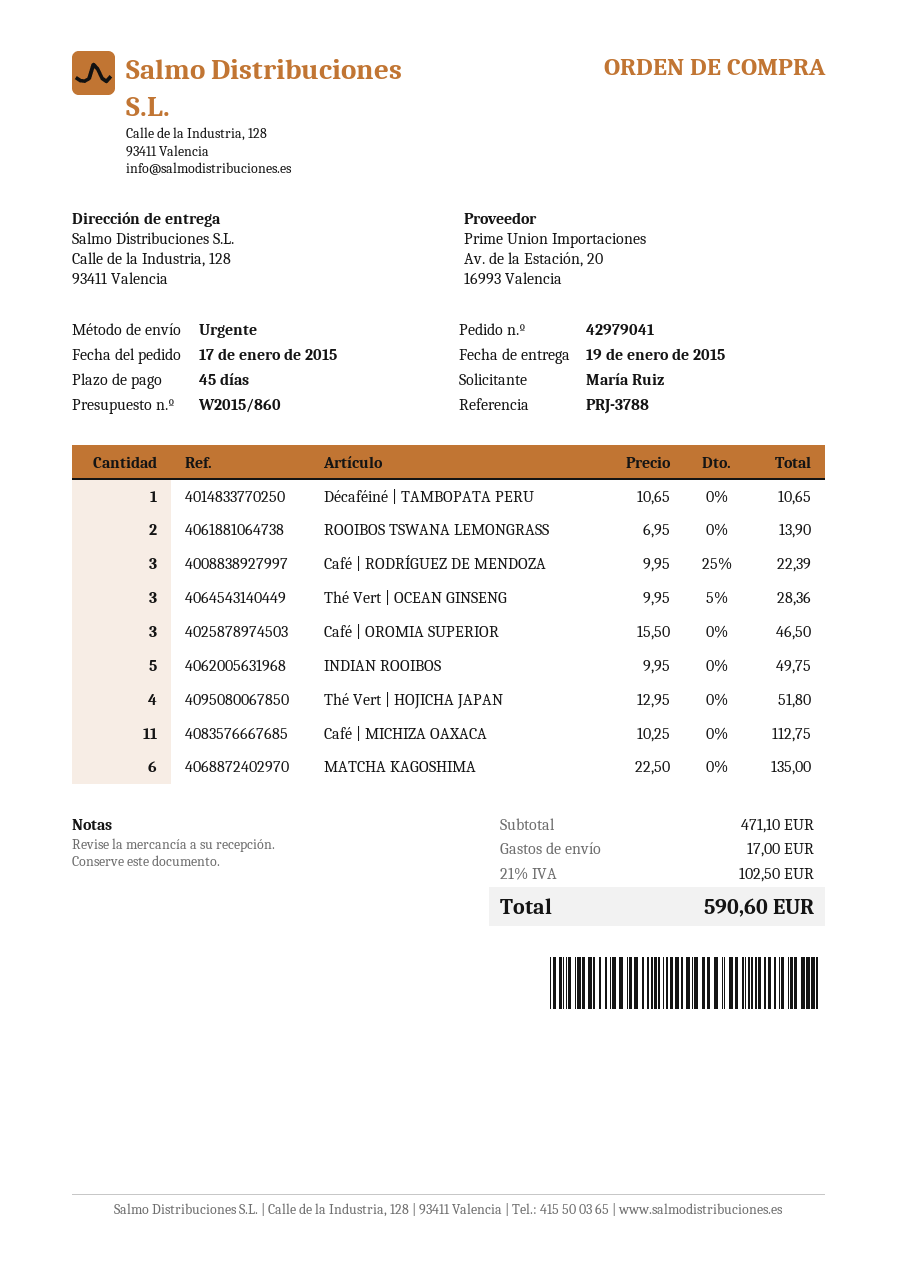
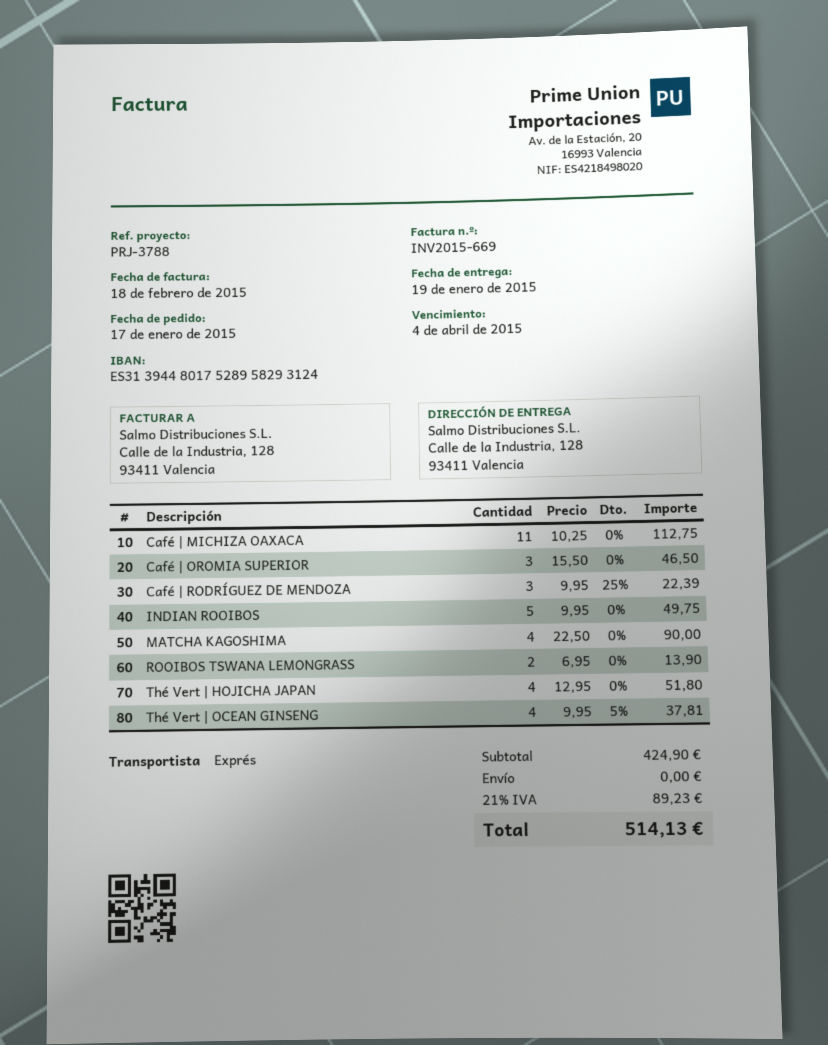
Décaféiné | TAMBOPATA PERU: 1 x 10.65 = 10.65 -> none
Thé Vert | OCEAN GINSENG: 3 x 9.95 - 5% = 28.36 -> 4 x 9.95 - 5% = 37.81
MATCHA KAGOSHIMA: 6 x 22.50 = 135.00 -> 4 x 22.50 = 90.00
subtotal: 471.10 -> 424.90
shipping: 17.00 -> 0.00
tax: 21% = 102.50 -> 21% = 89.23
total: 590.60 -> 514.13

